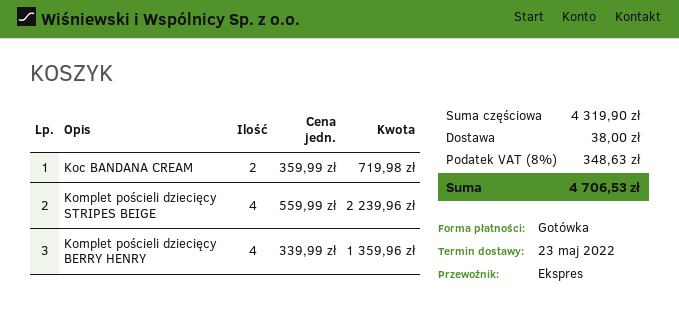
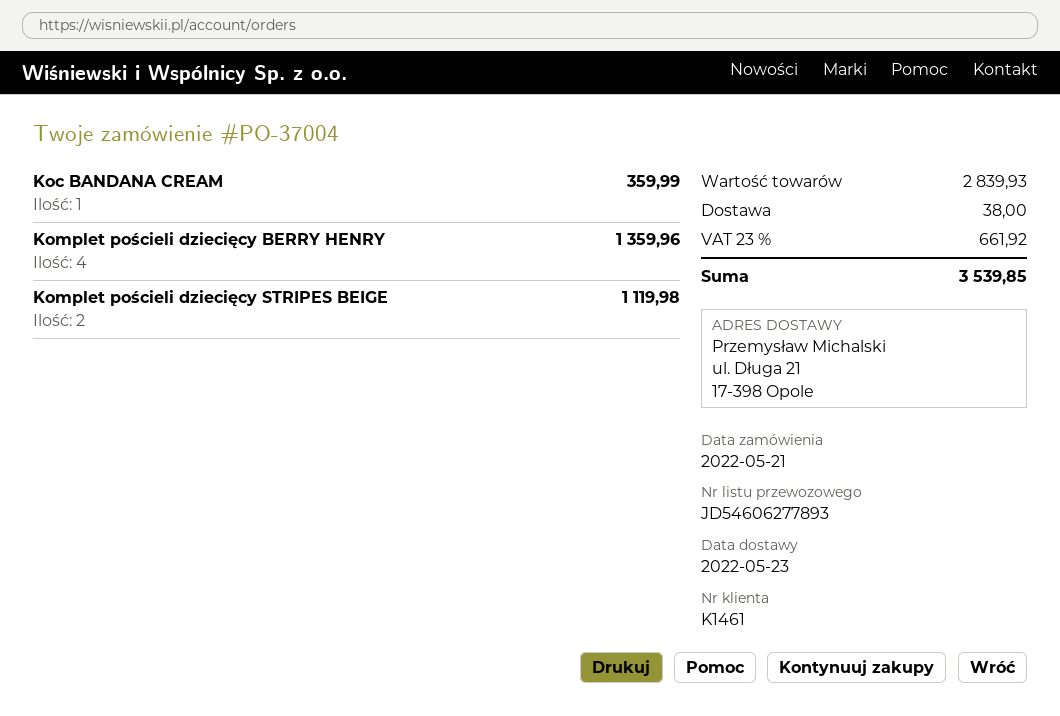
Koc BANDANA CREAM: 2 for 719.98 -> 1 for 359.99
Komplet pościeli dziecięcy STRIPES BEIGE: 4 for 2239.96 -> 2 for 1119.98
subtotal: 4319.90 -> 2839.93
tax: 8% = 348.63 -> 23% = 661.92
total: 4706.53 -> 3539.85

